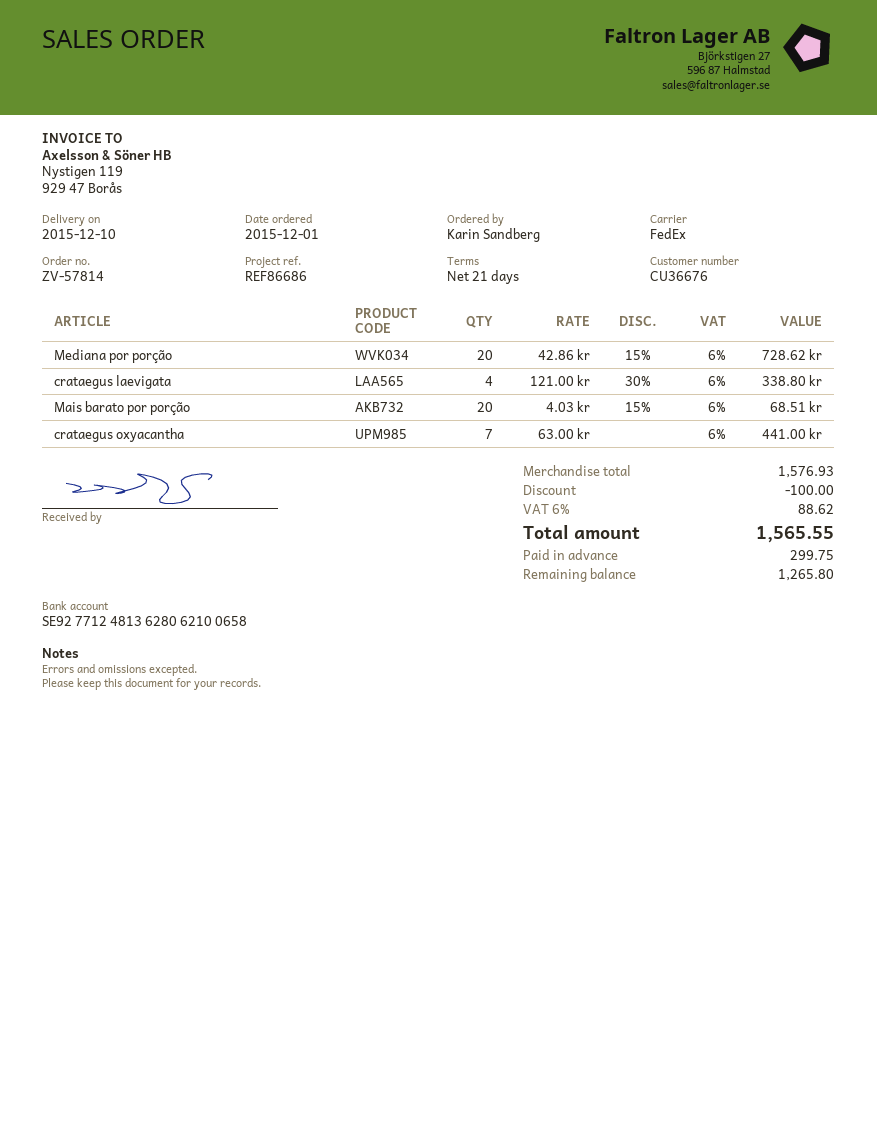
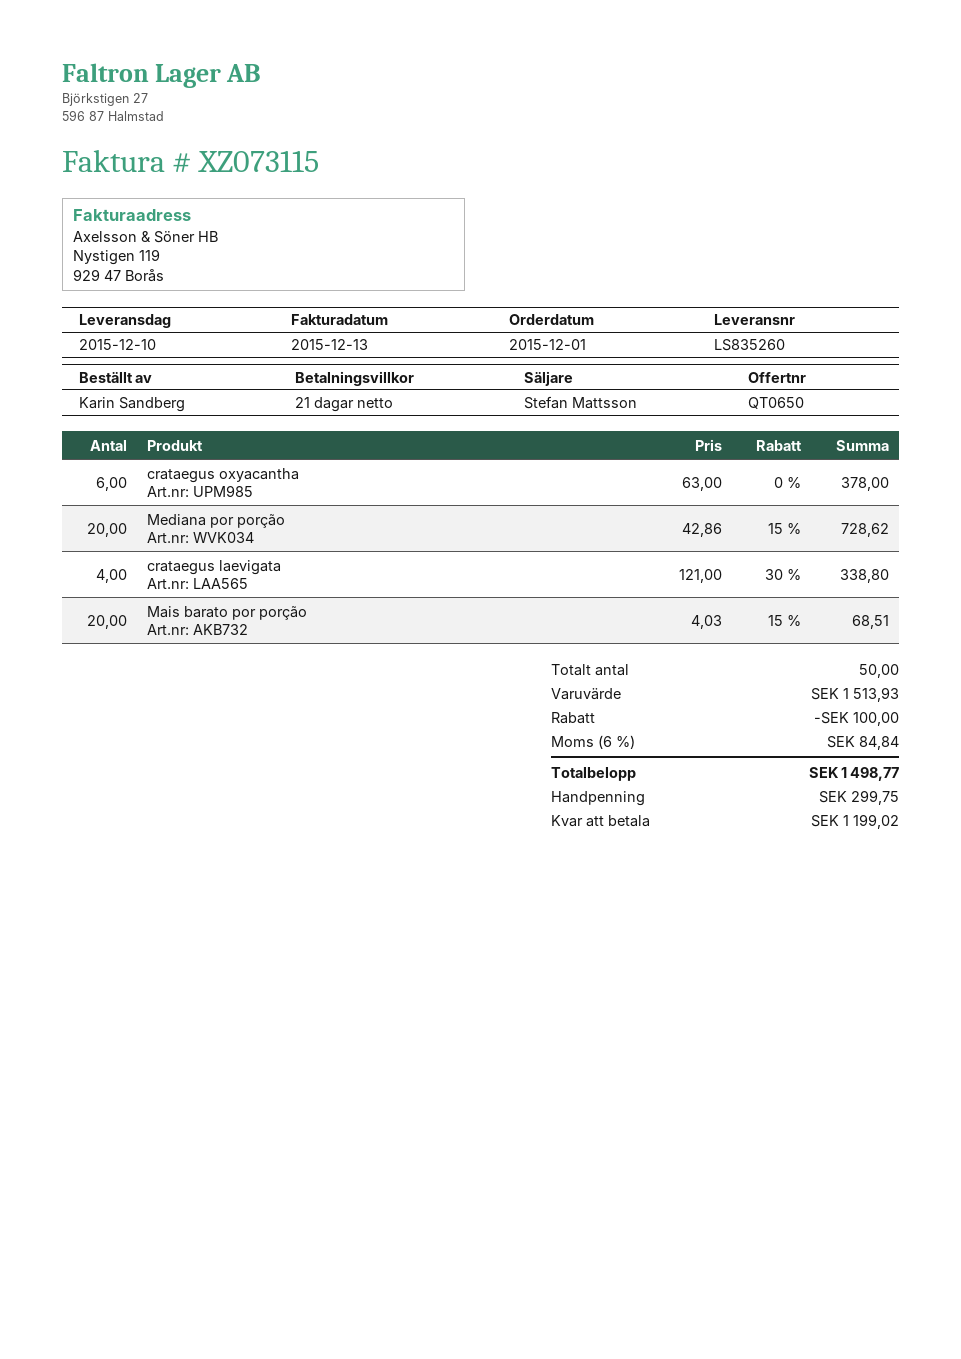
crataegus oxyacantha: 7 x 63.00 = 441.00 -> 6 x 63.00 = 378.00
subtotal: 1576.93 -> 1513.93
tax: 6% = 88.62 -> 6% = 84.84
total: 1565.55 -> 1498.77
balance: 1265.80 -> 1199.02

